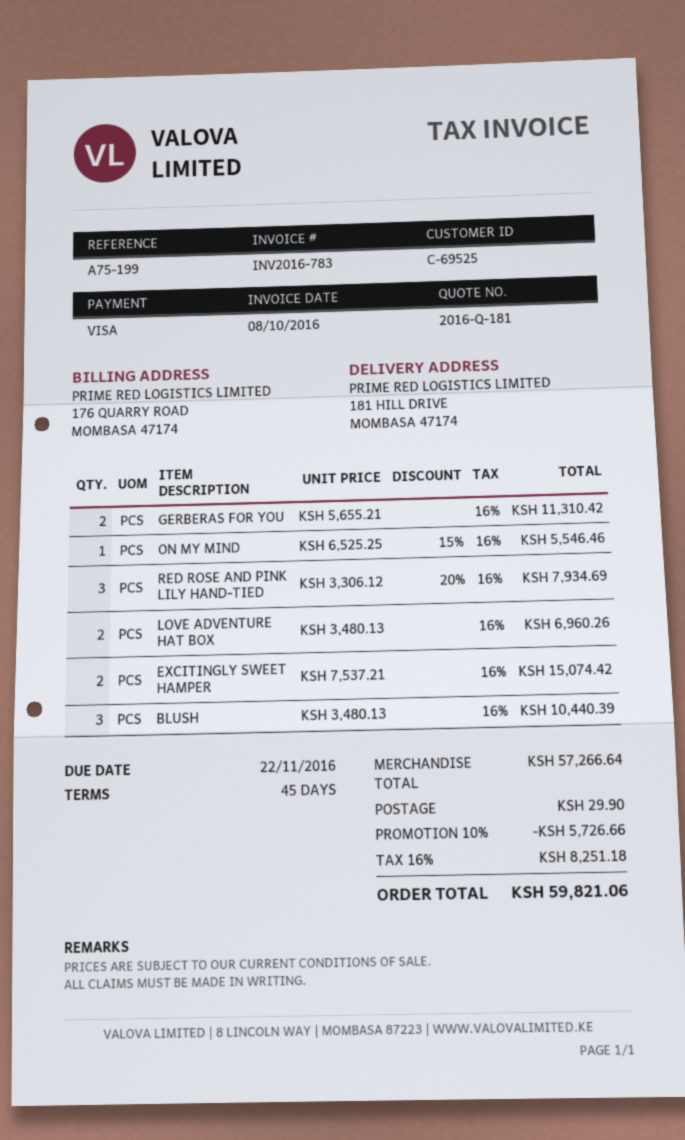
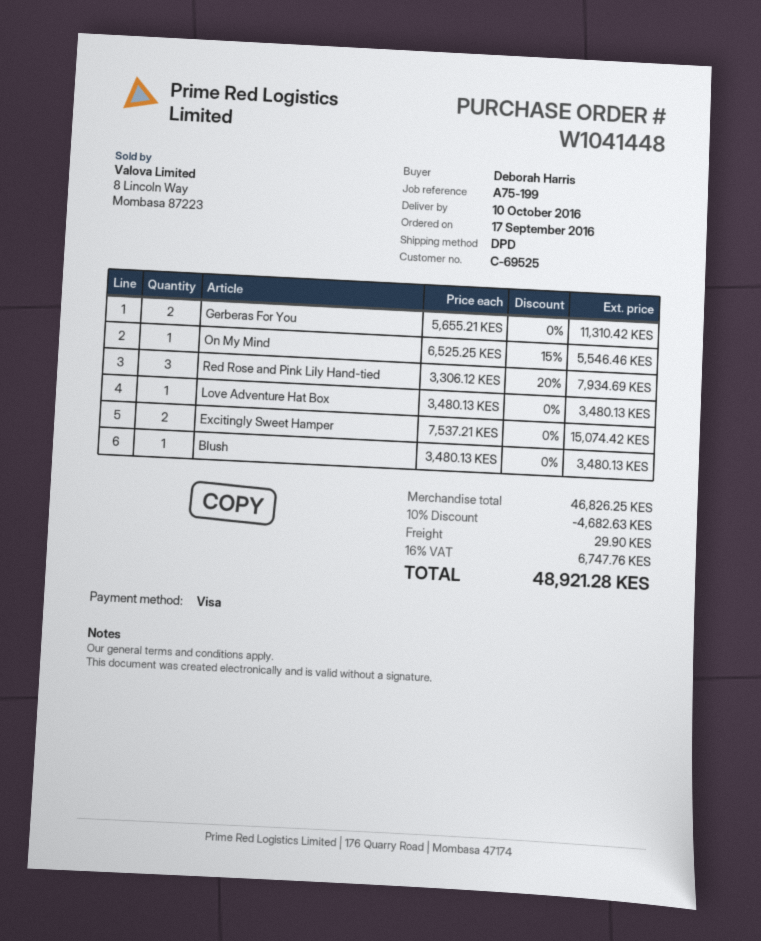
LOVE ADVENTURE HAT BOX: 2 x 3480.13 = 6960.26 -> 1 x 3480.13 = 3480.13
BLUSH: 3 x 3480.13 = 10440.39 -> 1 x 3480.13 = 3480.13
subtotal: 57266.64 -> 46826.25
discount: 10% = 5726.66 -> 10% = 4682.63
tax: 16% = 8251.18 -> 16% = 6747.76
total: 59821.06 -> 48921.28

